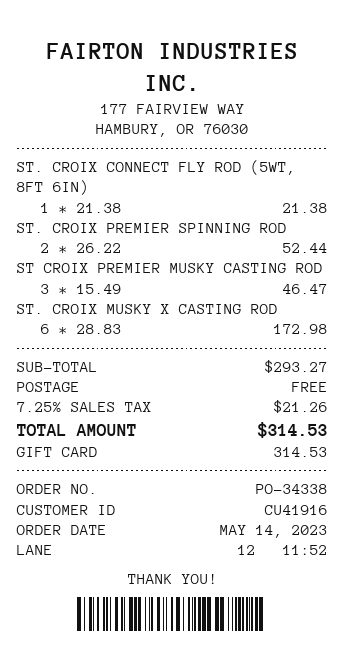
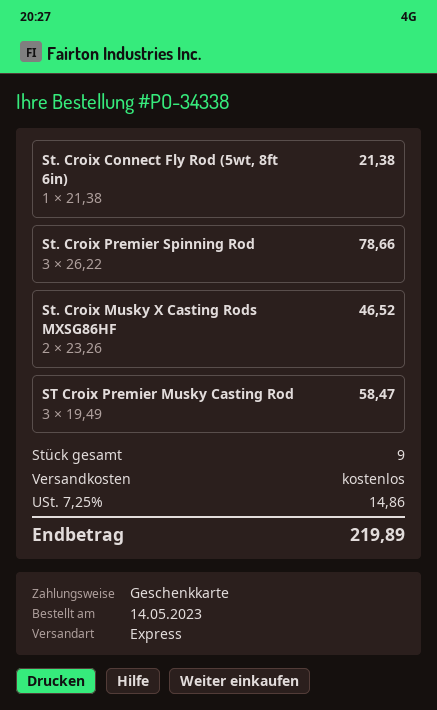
ST. CROIX PREMIER SPINNING ROD: 2 x 26.22 = 52.44 -> 3 x 26.22 = 78.66
ST CROIX PREMIER MUSKY CASTING ROD: 3 x 15.49 = 46.47 -> 3 x 19.49 = 58.47
ST. CROIX MUSKY X CASTING ROD: 6 x 28.83 = 172.98 -> none
St. Croix Musky X Casting Rods MXSG86HF: none -> 2 x 23.26 = 46.52
tax: 7.25% = 21.26 -> 7.25% = 14.86
total: 314.53 -> 219.89

